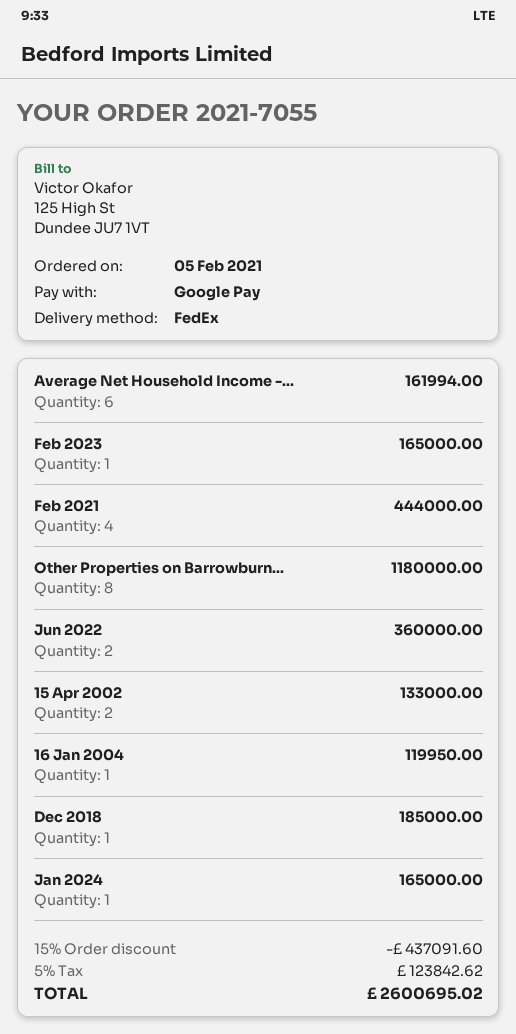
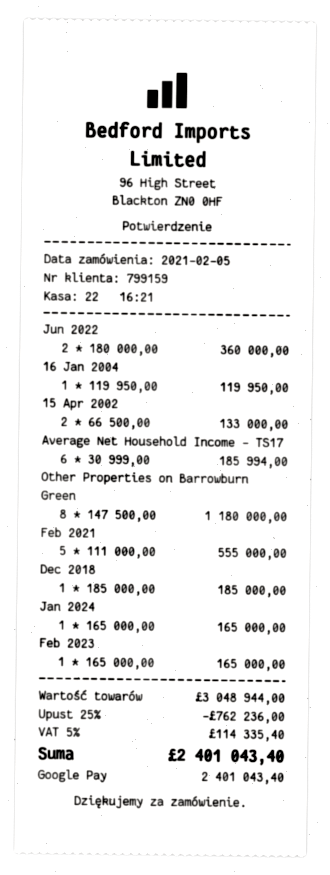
Average Net Household Income -...: 6 for 161994.00 -> 6 for 185994.00
Feb 2021: 4 for 444000.00 -> 5 for 555000.00
discount: 15% = 437091.60 -> 25% = 762236.00
tax: 5% = 123842.62 -> 5% = 114335.40
total: 2600695.02 -> 2401043.40

